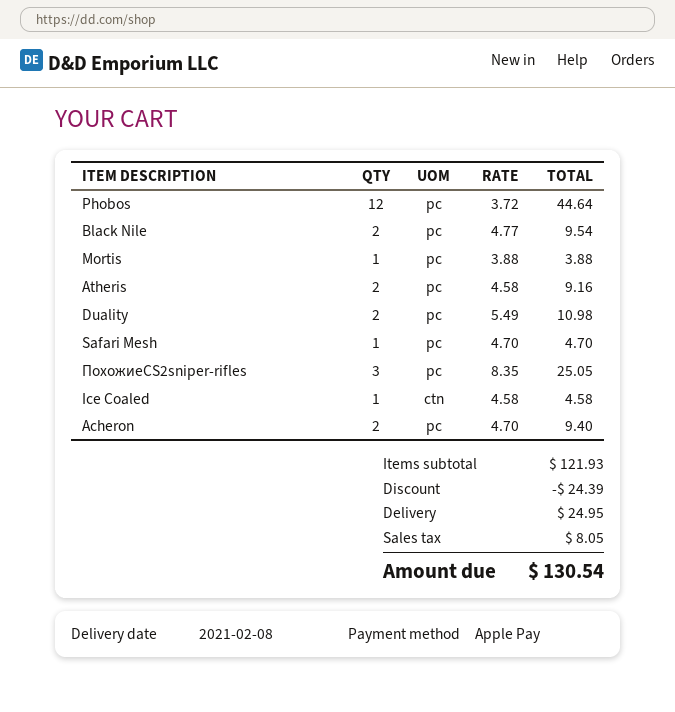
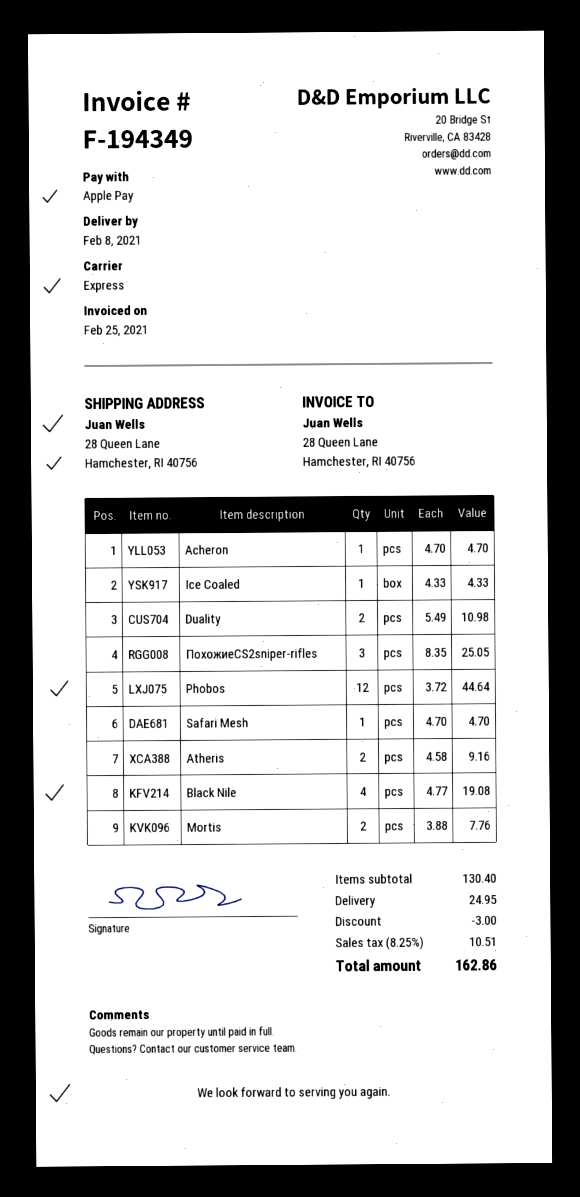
Black Nile: 2 x 4.77 = 9.54 -> 4 x 4.77 = 19.08
Mortis: 1 x 3.88 = 3.88 -> 2 x 3.88 = 7.76
Ice Coaled: 1 x 4.58 = 4.58 -> 1 x 4.33 = 4.33
Acheron: 2 x 4.70 = 9.40 -> 1 x 4.70 = 4.70
subtotal: 121.93 -> 130.40
discount: 24.39 -> 3.00
tax: 8.05 -> 10.51
total: 130.54 -> 162.86

